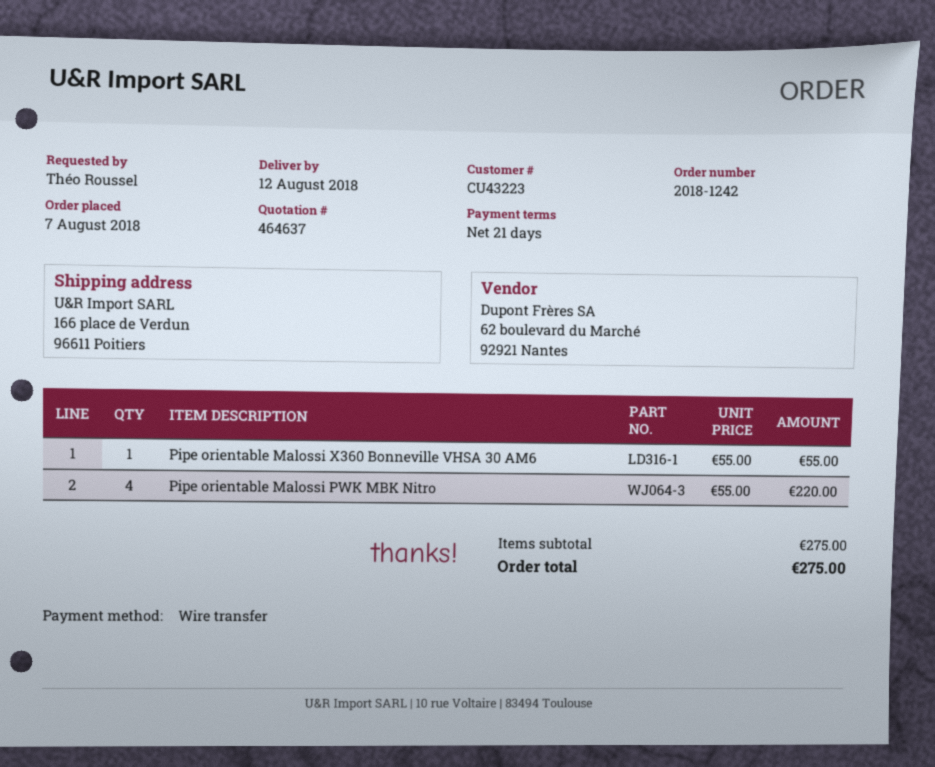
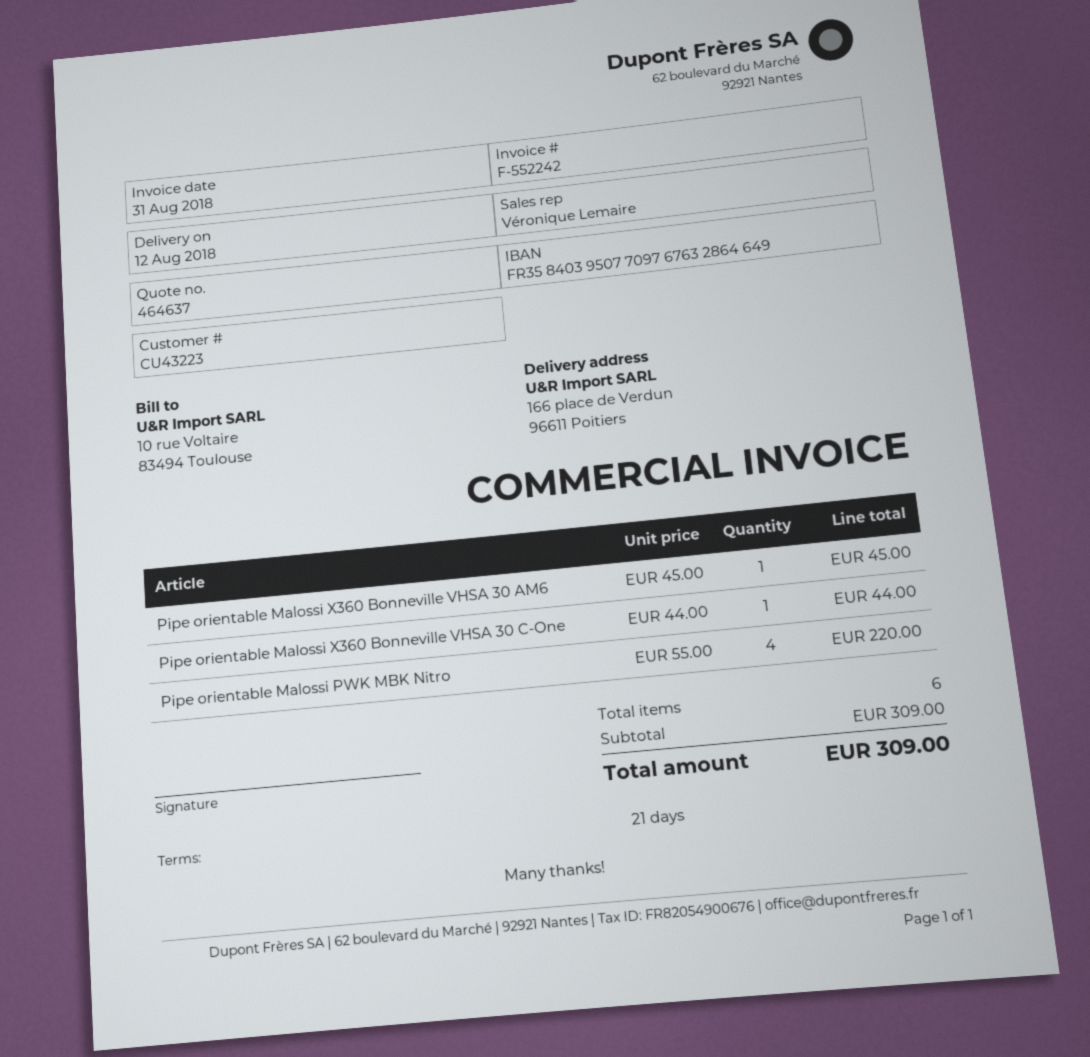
Pipe orientable Malossi X360 Bonneville VHSA 30 AM6: 1 x 55.00 = 55.00 -> 1 x 45.00 = 45.00
Pipe orientable Malossi X360 Bonneville VHSA 30 C-One: none -> 1 x 44.00 = 44.00
subtotal: 275.00 -> 309.00
total: 275.00 -> 309.00

